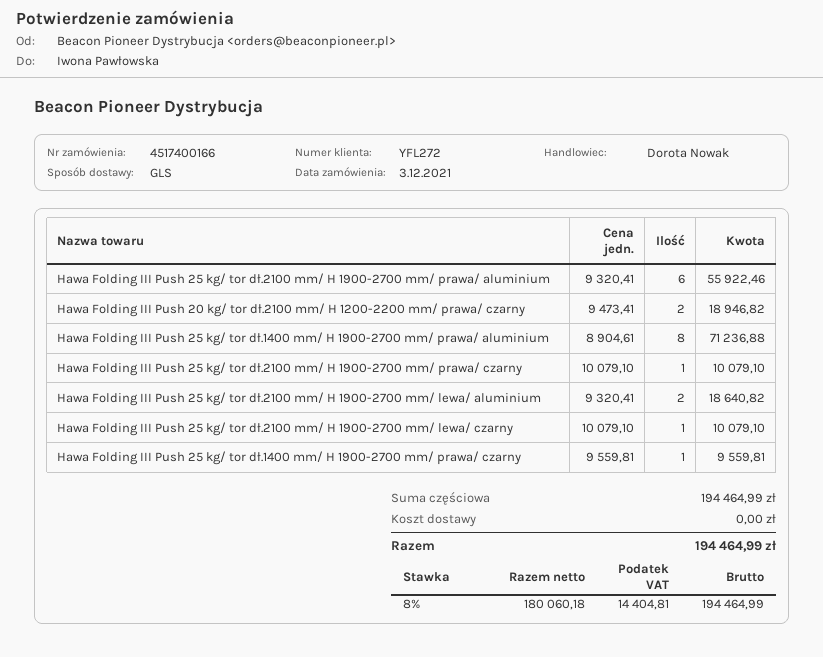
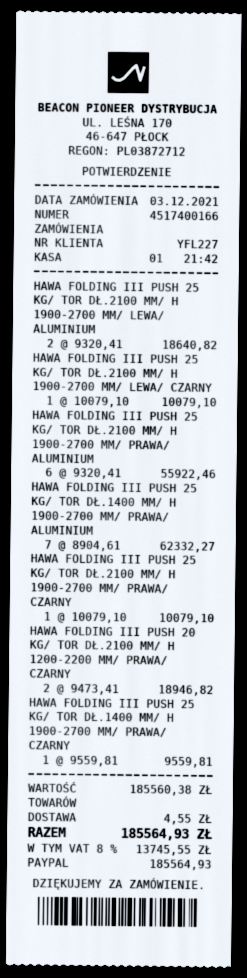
customer number: YFL272 -> YFL227
Hawa Folding III Push 25 kg/ tor dł.1400 mm/ H 1900-2700 mm/ prawa/ aluminium: 8 x 8904.61 = 71236.88 -> 7 x 8904.61 = 62332.27
subtotal: 194464.99 -> 185560.38
shipping: 0.00 -> 4.55
tax: 8% = 14404.81 -> 8% = 13745.55
total: 194464.99 -> 185564.93

